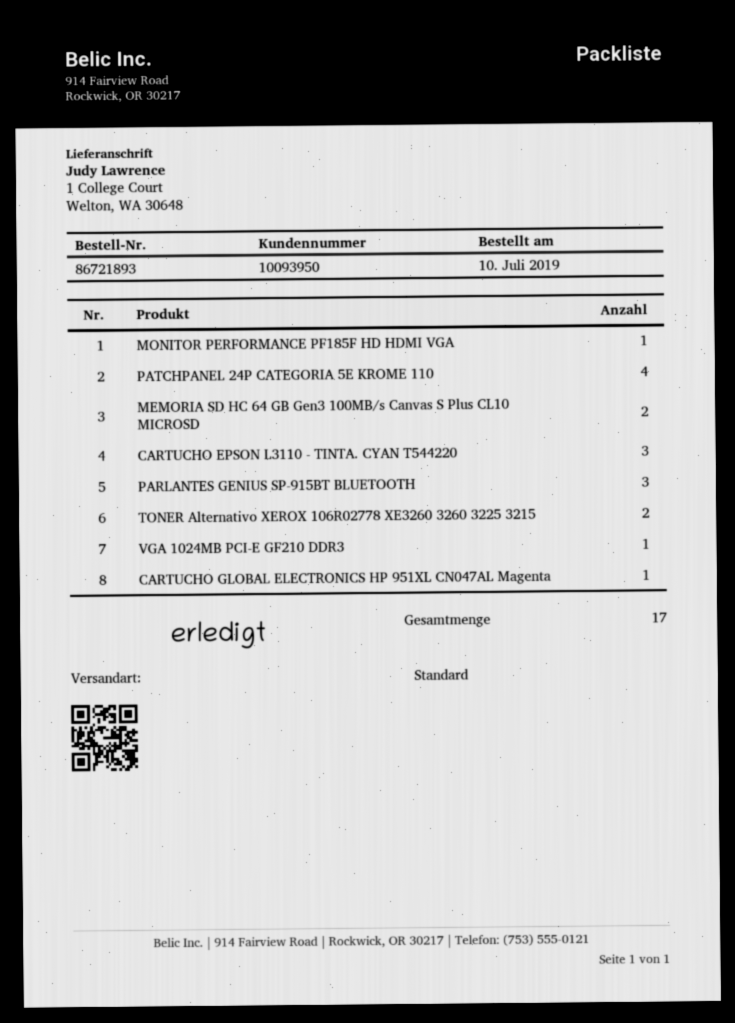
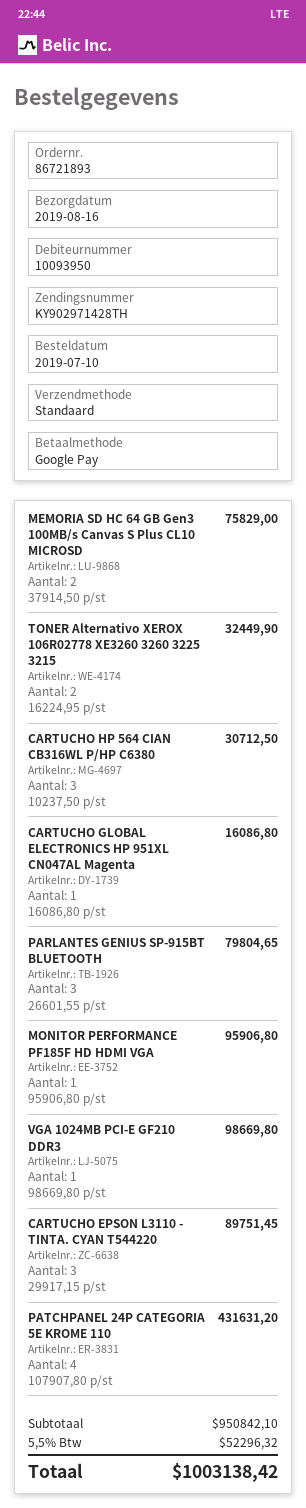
CARTUCHO HP 564 CIAN CB316WL P/HP C6380: none -> 3

